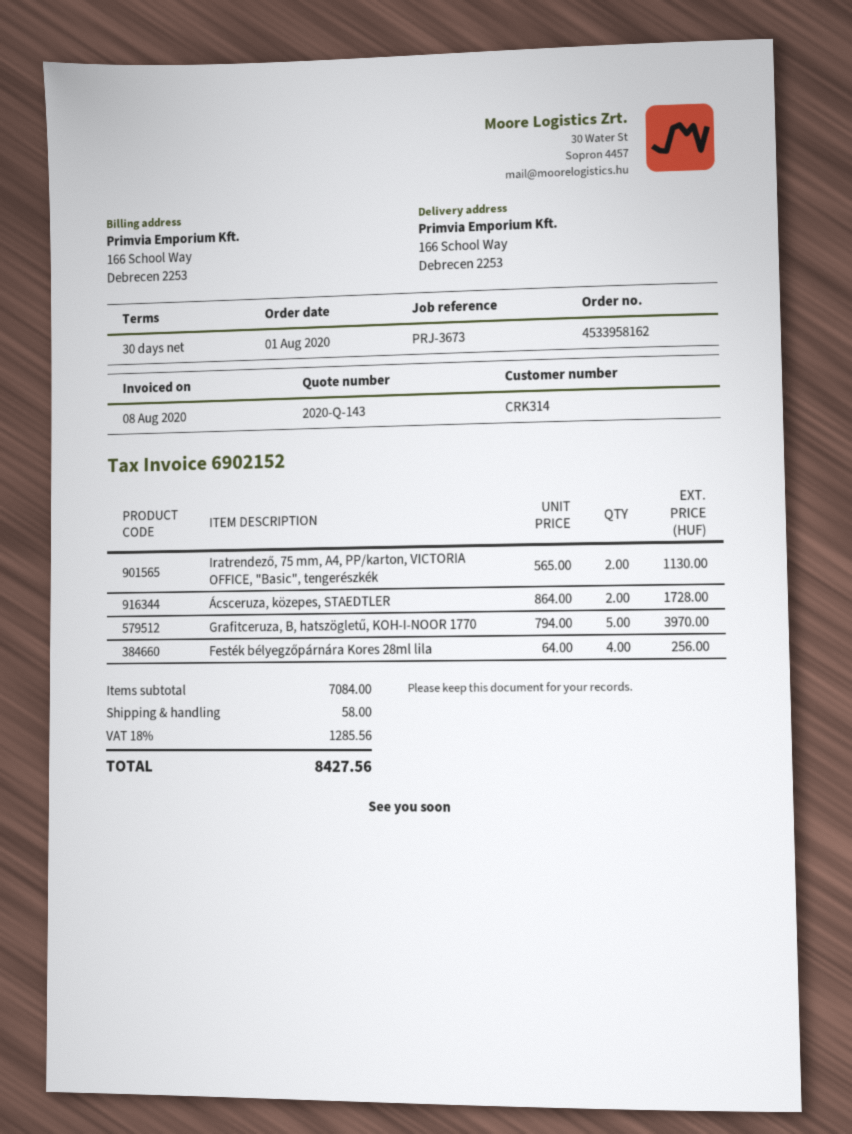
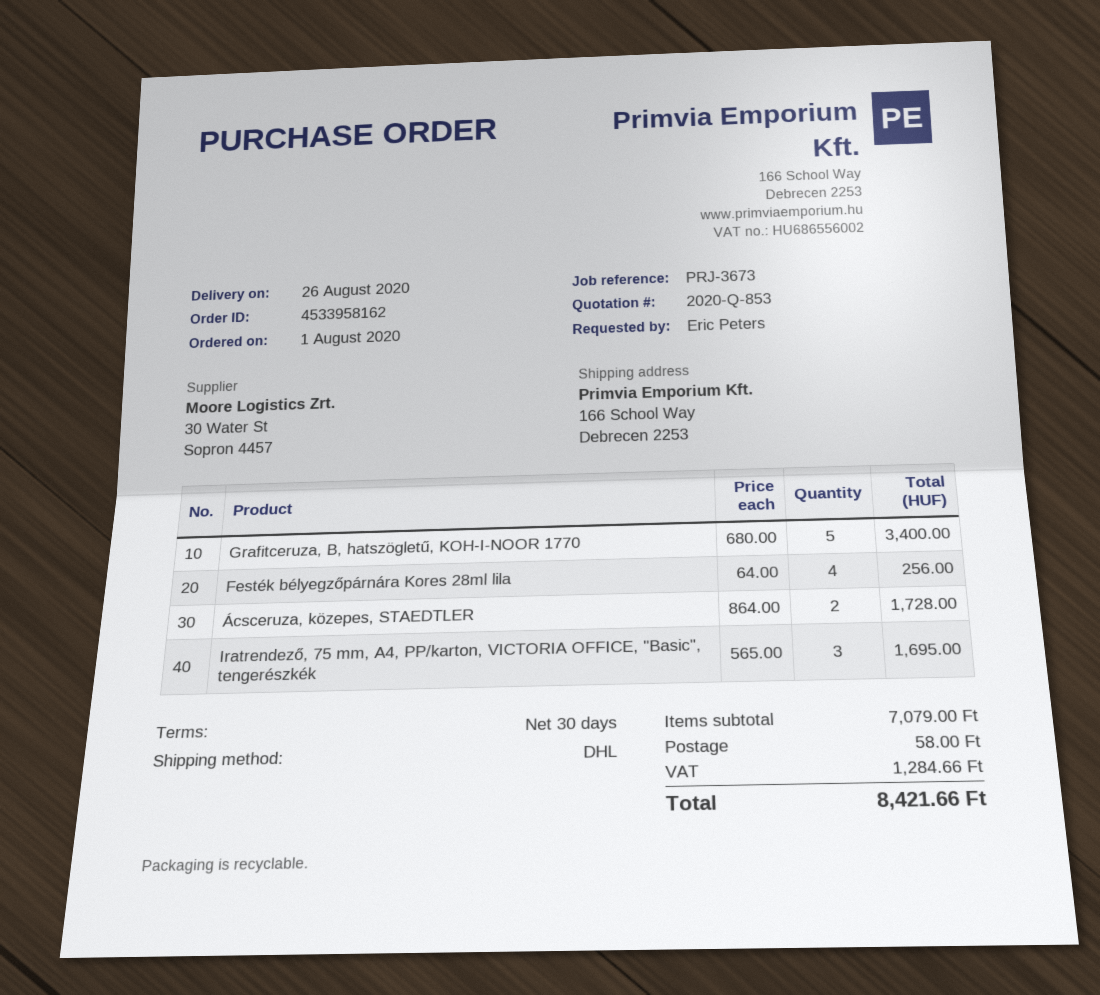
quote number: 2020-Q-143 -> 2020-Q-853
Iratrendező, 75 mm, A4, PP/karton, VICTORIA OFFICE, "Basic", tengerészkék: 2 x 565.00 = 1130.00 -> 3 x 565.00 = 1695.00
Grafitceruza, B, hatszögletű, KOH-I-NOOR 1770: 5 x 794.00 = 3970.00 -> 5 x 680.00 = 3400.00
subtotal: 7084.00 -> 7079.00
tax: 1285.56 -> 1284.66
total: 8427.56 -> 8421.66

